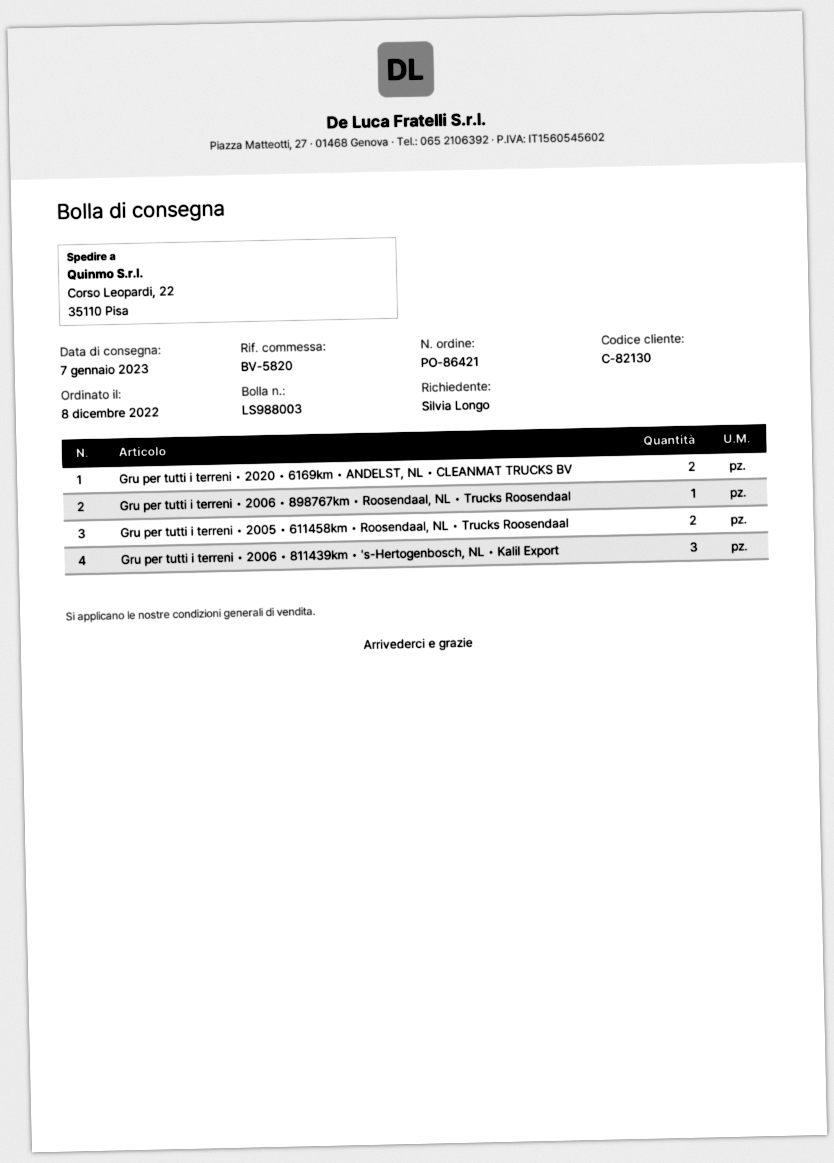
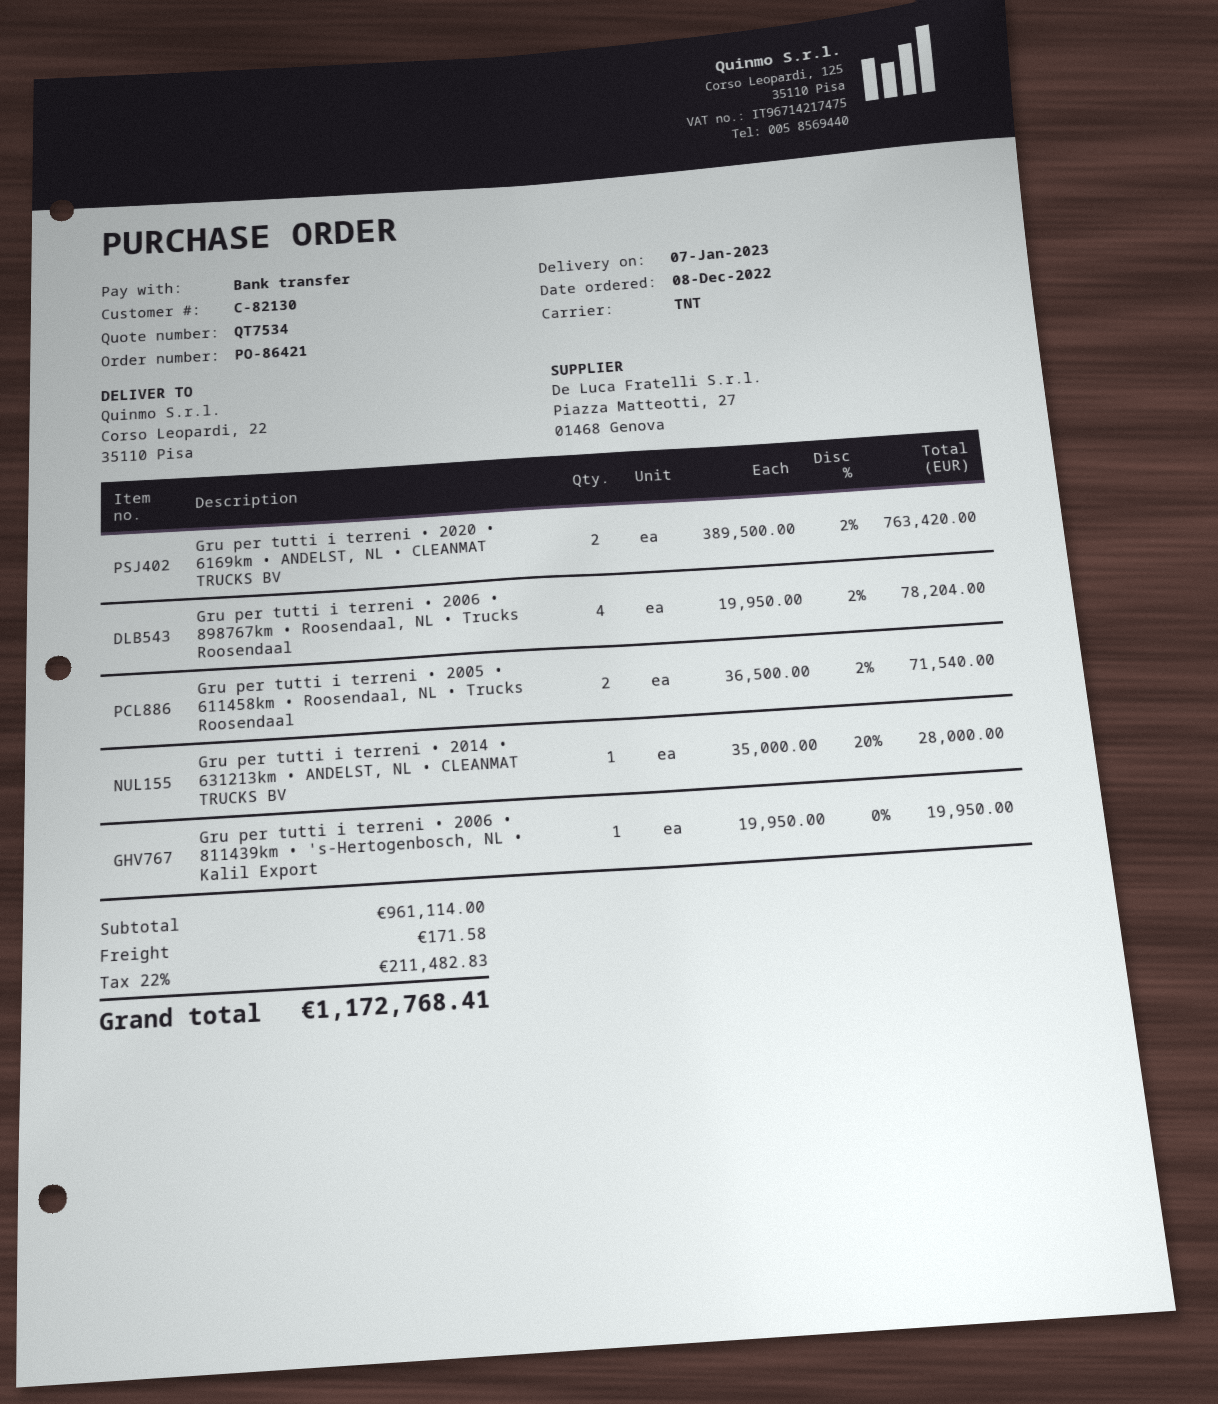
Gru per tutti i terreni • 2006 • 898767km • Roosendaal, NL • Trucks Roosendaal: 1 -> 4
Gru per tutti i terreni • 2006 • 811439km • 's-Hertogenbosch, NL • Kalil Export: 3 -> 1
Gru per tutti i terreni • 2014 • 631213km • ANDELST, NL • CLEANMAT TRUCKS BV: none -> 1

